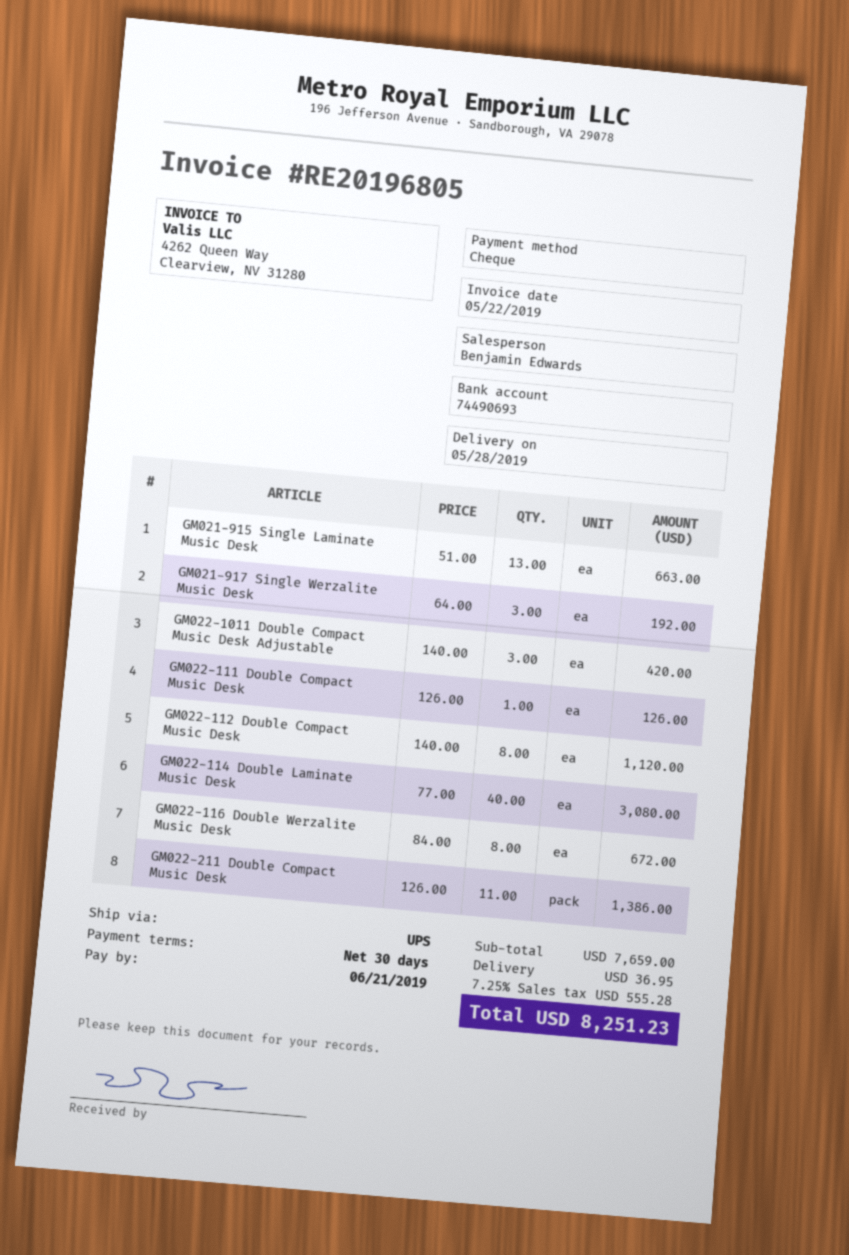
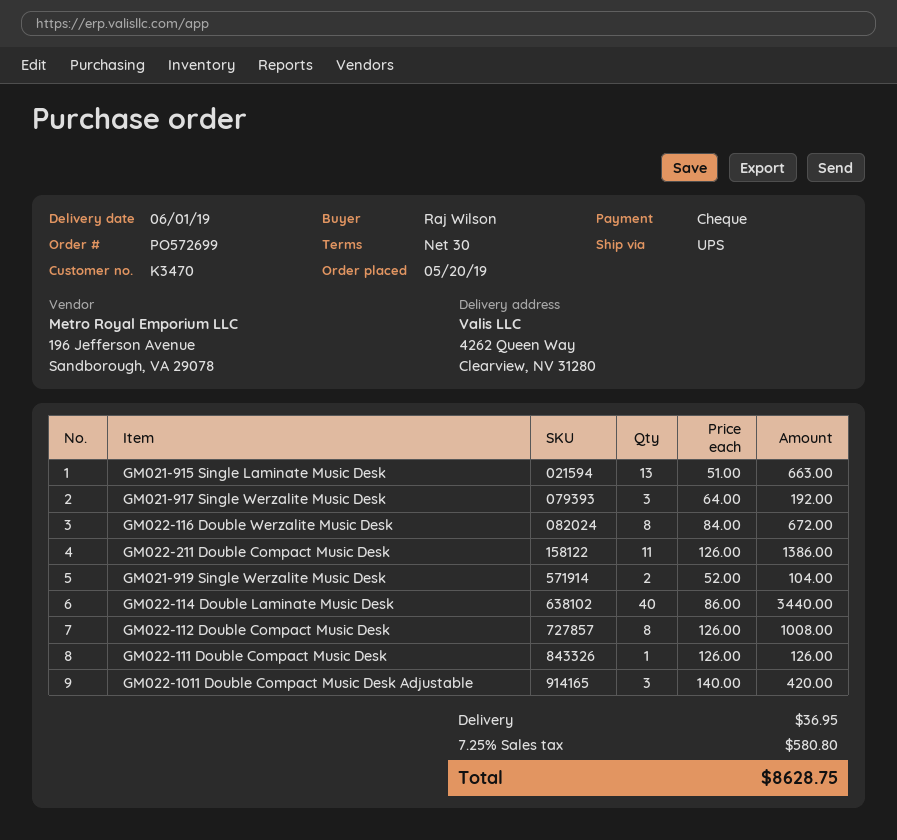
delivery date: 2019-05-28 -> 2019-06-01
GM022-112 Double Compact Music Desk: 8 x 140.00 = 1120.00 -> 8 x 126.00 = 1008.00
GM022-114 Double Laminate Music Desk: 40 x 77.00 = 3080.00 -> 40 x 86.00 = 3440.00
GM021-919 Single Werzalite Music Desk: none -> 2 x 52.00 = 104.00
tax: 7.25% = 555.28 -> 7.25% = 580.80
total: 8251.23 -> 8628.75

